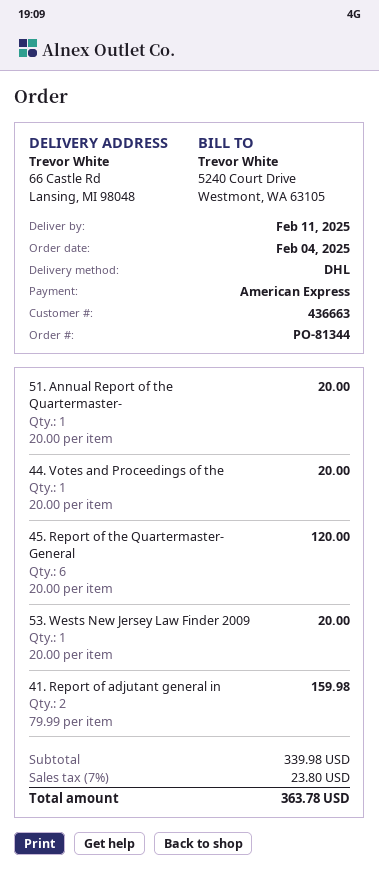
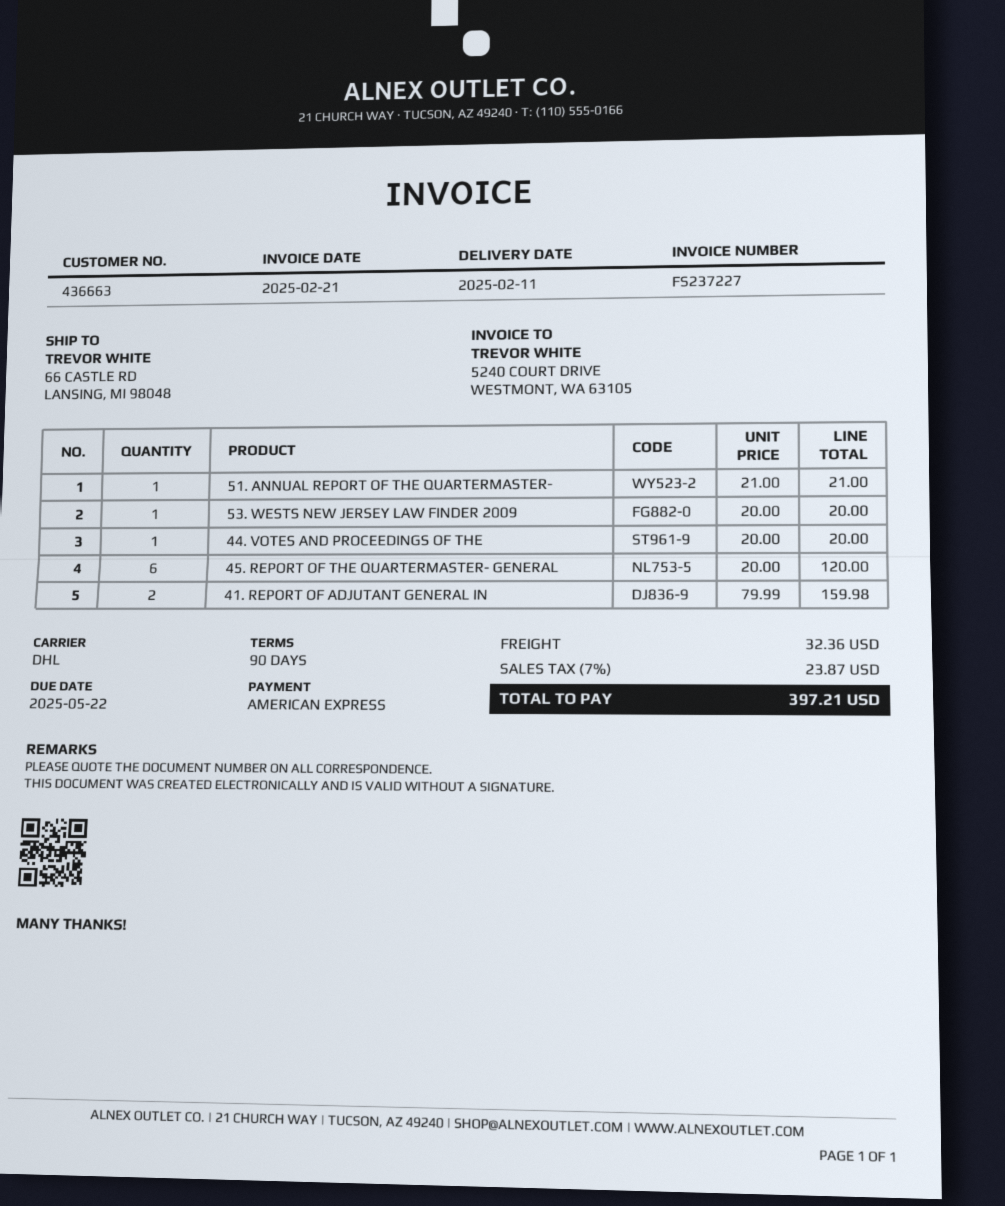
51. Annual Report of the Quartermaster-: 1 x 20.00 = 20.00 -> 1 x 21.00 = 21.00
shipping: none -> 32.36
tax: 7% = 23.80 -> 7% = 23.87
total: 363.78 -> 397.21

